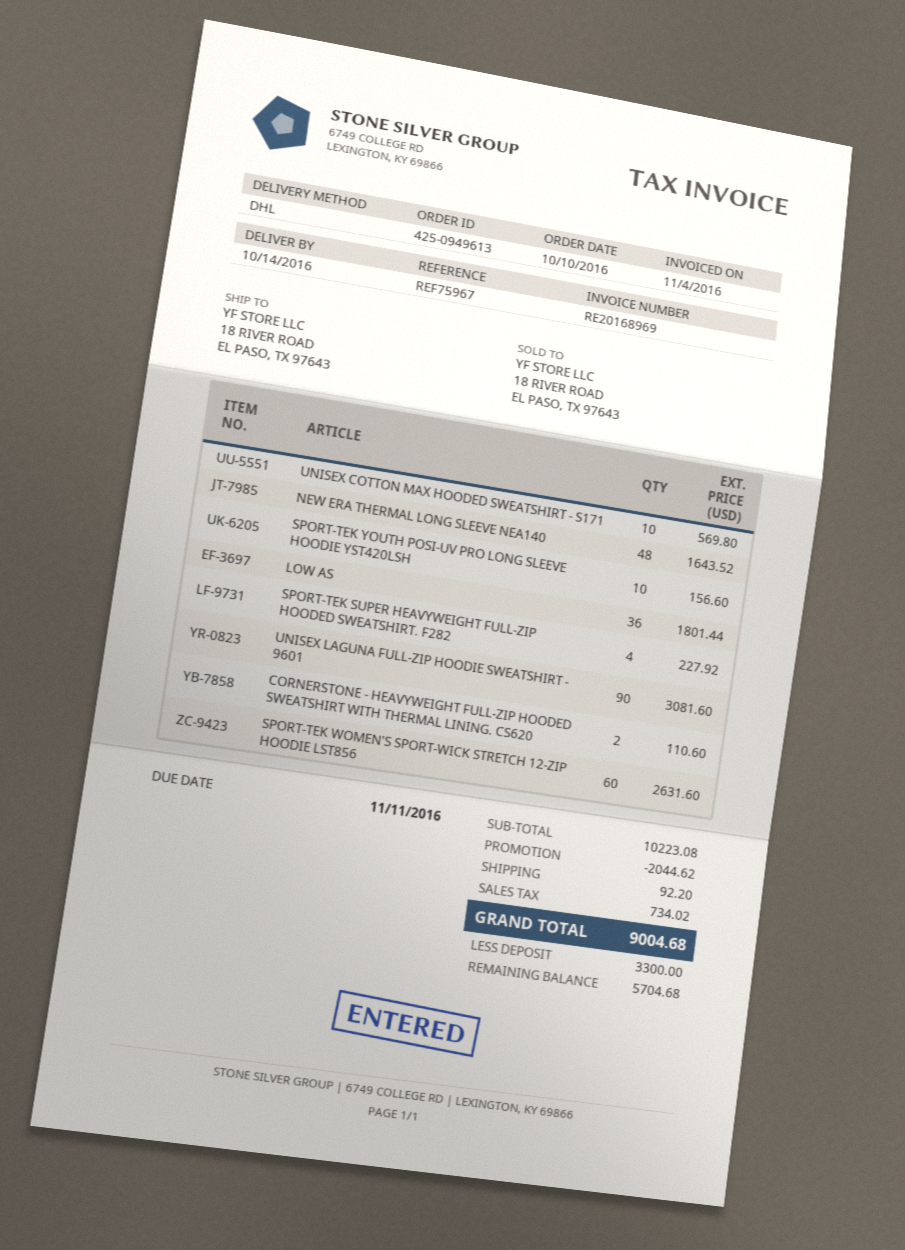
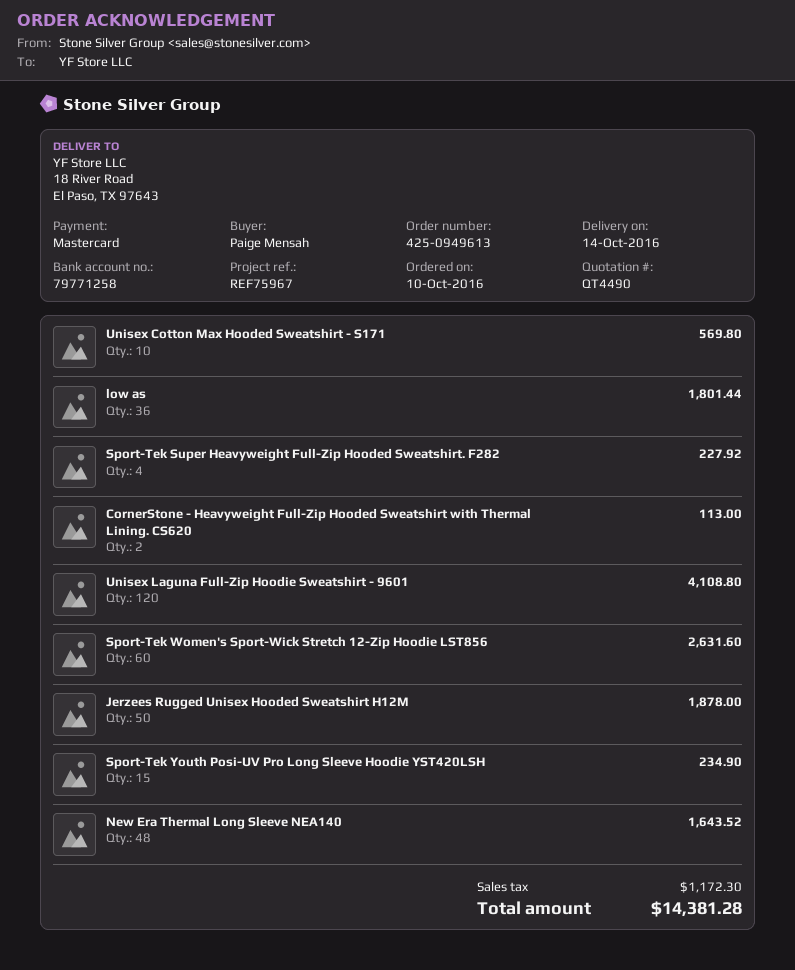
SPORT-TEK YOUTH POSI-UV PRO LONG SLEEVE HOODIE YST420LSH: 10 for 156.60 -> 15 for 234.90
UNISEX LAGUNA FULL-ZIP HOODIE SWEATSHIRT - 9601: 90 for 3081.60 -> 120 for 4108.80
CORNERSTONE - HEAVYWEIGHT FULL-ZIP HOODED SWEATSHIRT WITH THERMAL LINING. CS620: 2 for 110.60 -> 2 for 113.00
Jerzees Rugged Unisex Hooded Sweatshirt H12M: none -> 50 for 1878.00
discount: 2044.62 -> none
shipping: 92.20 -> none
tax: 734.02 -> 1172.30
total: 9004.68 -> 14381.28

